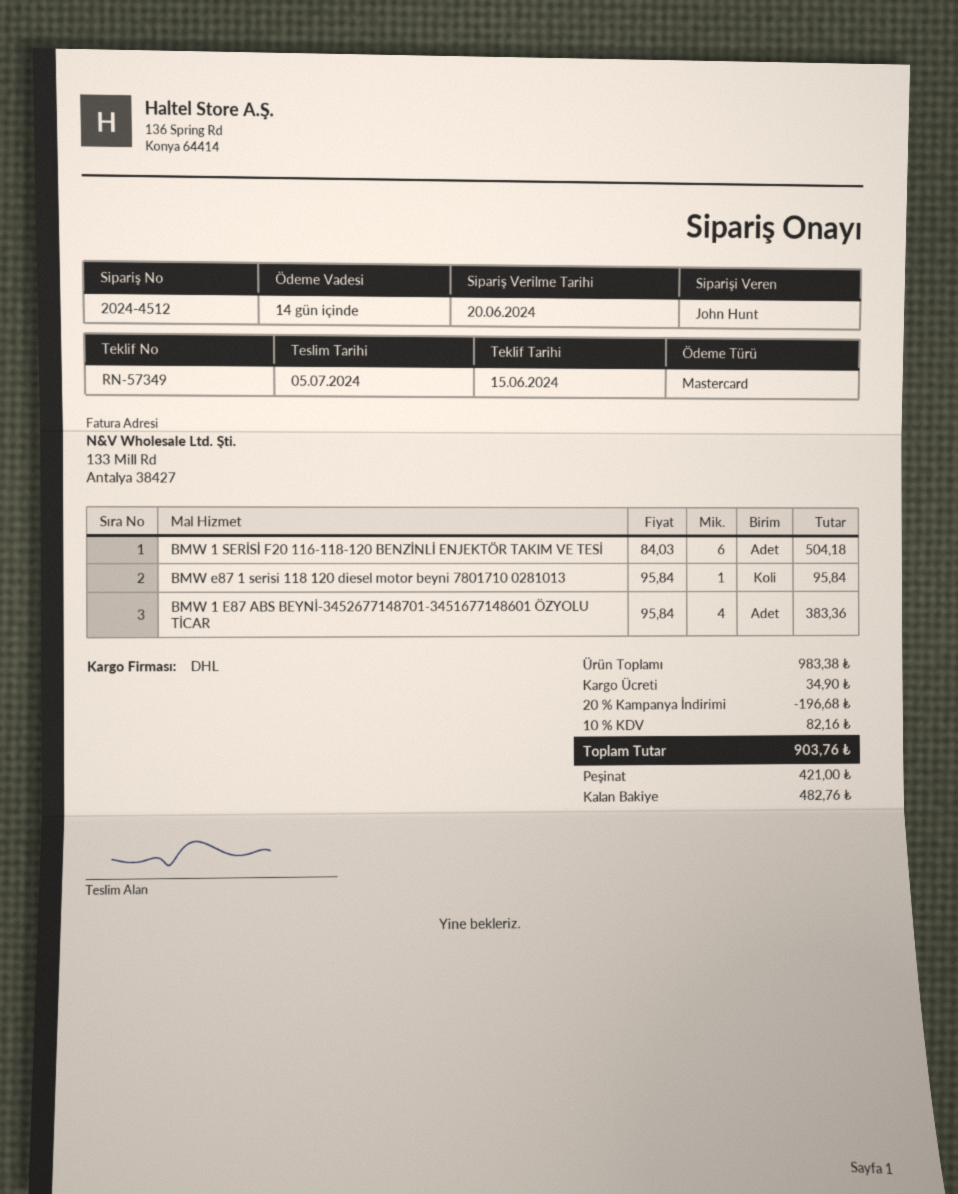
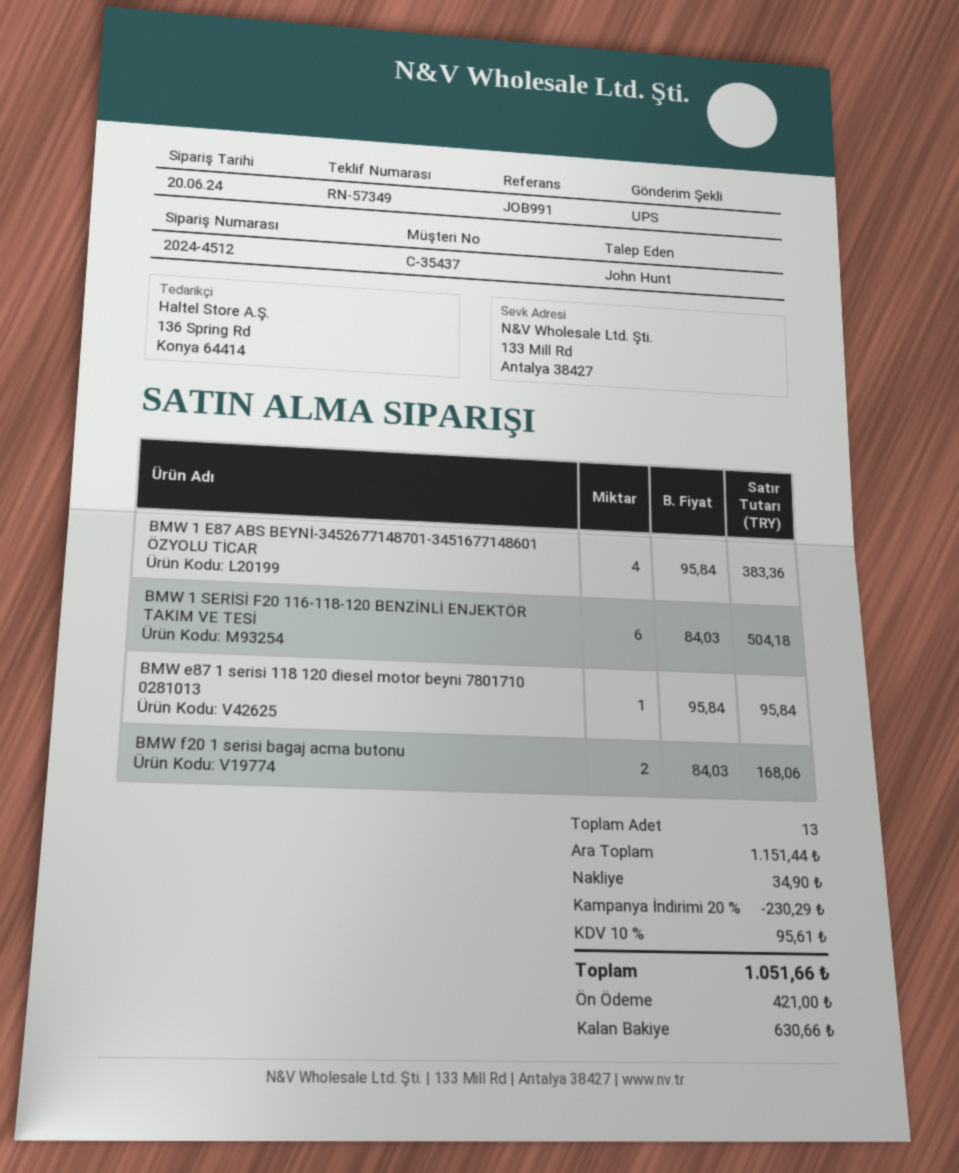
shipping method: DHL -> UPS
BMW f20 1 serisi bagaj acma butonu: none -> 2 x 84.03 = 168.06
subtotal: 983.38 -> 1151.44
discount: 20% = 196.68 -> 20% = 230.29
tax: 10% = 82.16 -> 10% = 95.61
total: 903.76 -> 1051.66
balance: 482.76 -> 630.66

